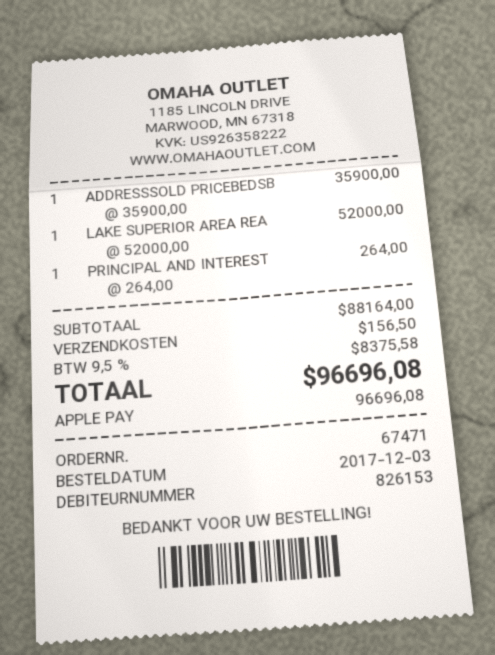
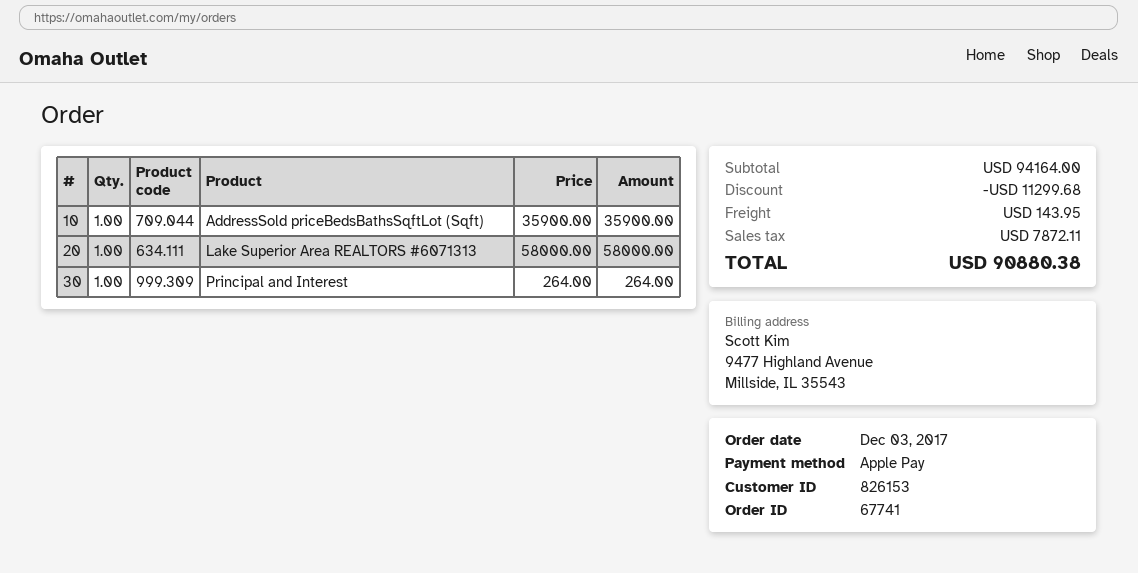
order number: 67471 -> 67741
LAKE SUPERIOR AREA REA: 1 x 52000.00 = 52000.00 -> 1 x 58000.00 = 58000.00
subtotal: 88164.00 -> 94164.00
discount: none -> 11299.68
shipping: 156.50 -> 143.95
tax: 8375.58 -> 7872.11
total: 96696.08 -> 90880.38

